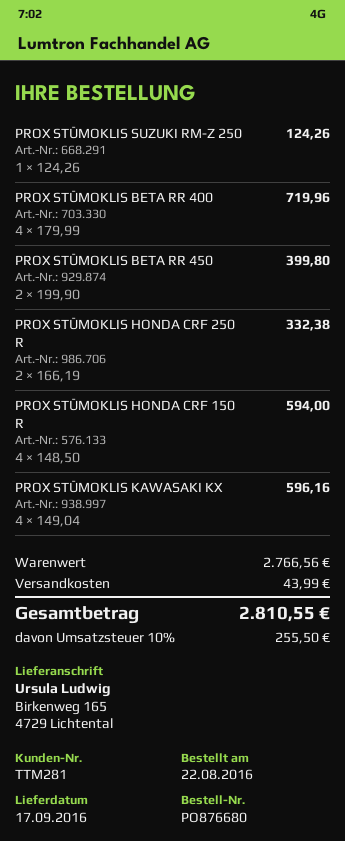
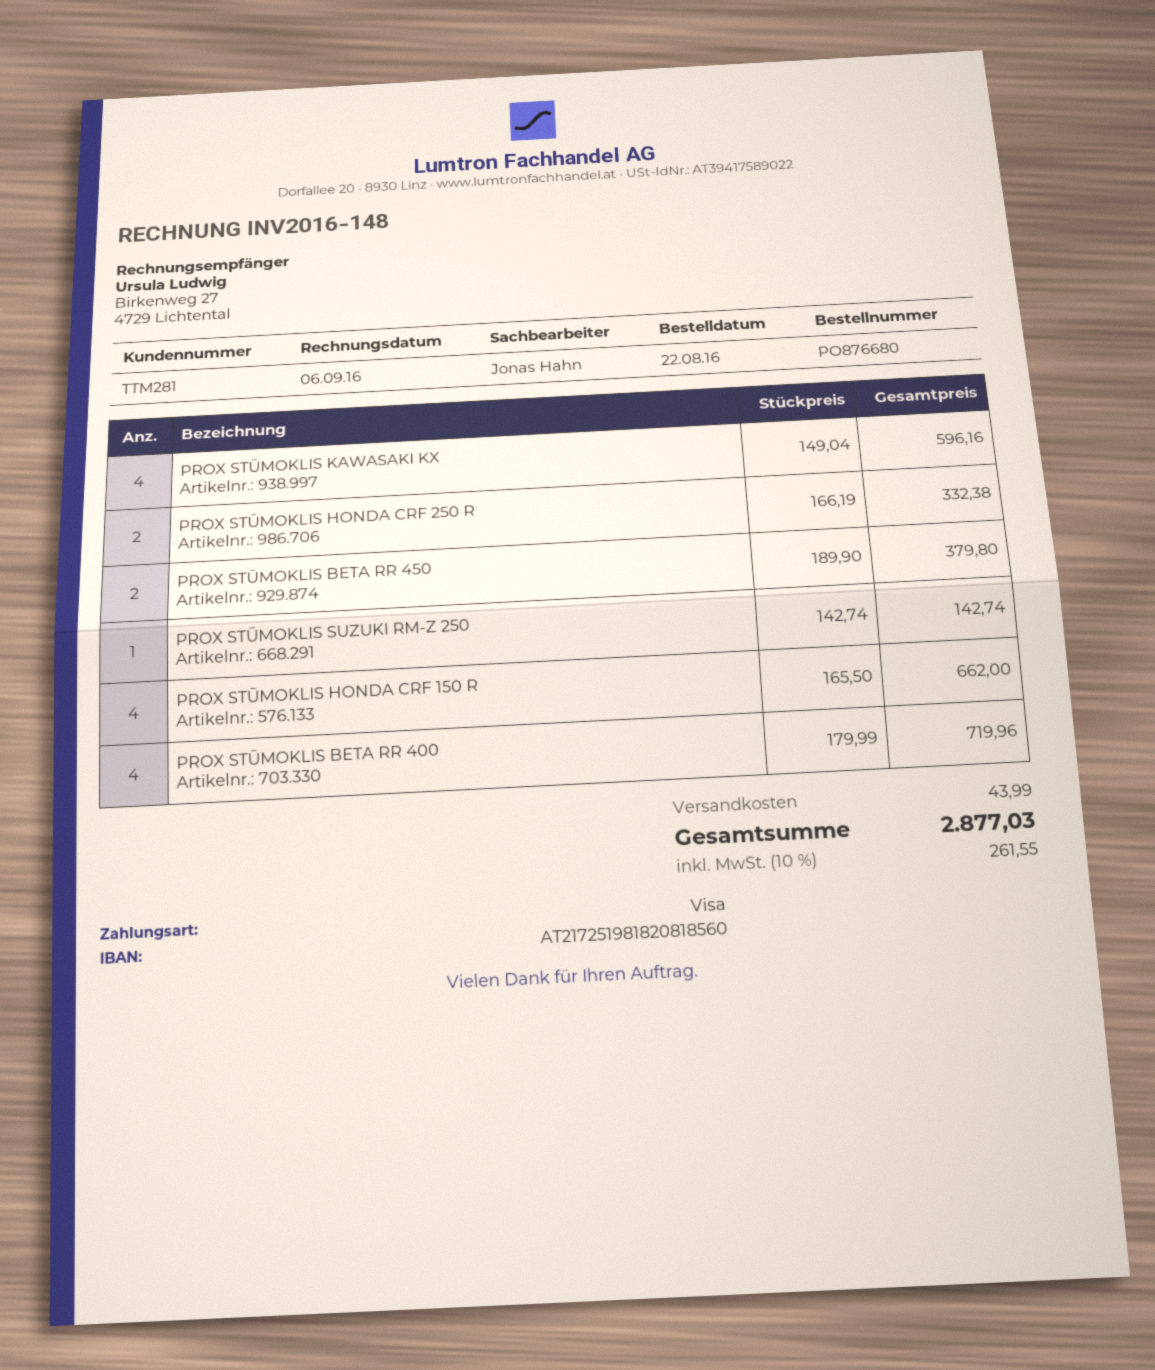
PROX STŪMOKLIS SUZUKI RM-Z 250: 1 x 124.26 = 124.26 -> 1 x 142.74 = 142.74
PROX STŪMOKLIS BETA RR 450: 2 x 199.90 = 399.80 -> 2 x 189.90 = 379.80
PROX STŪMOKLIS HONDA CRF 150 R: 4 x 148.50 = 594.00 -> 4 x 165.50 = 662.00
tax: 10% = 255.50 -> 10% = 261.55
total: 2810.55 -> 2877.03

